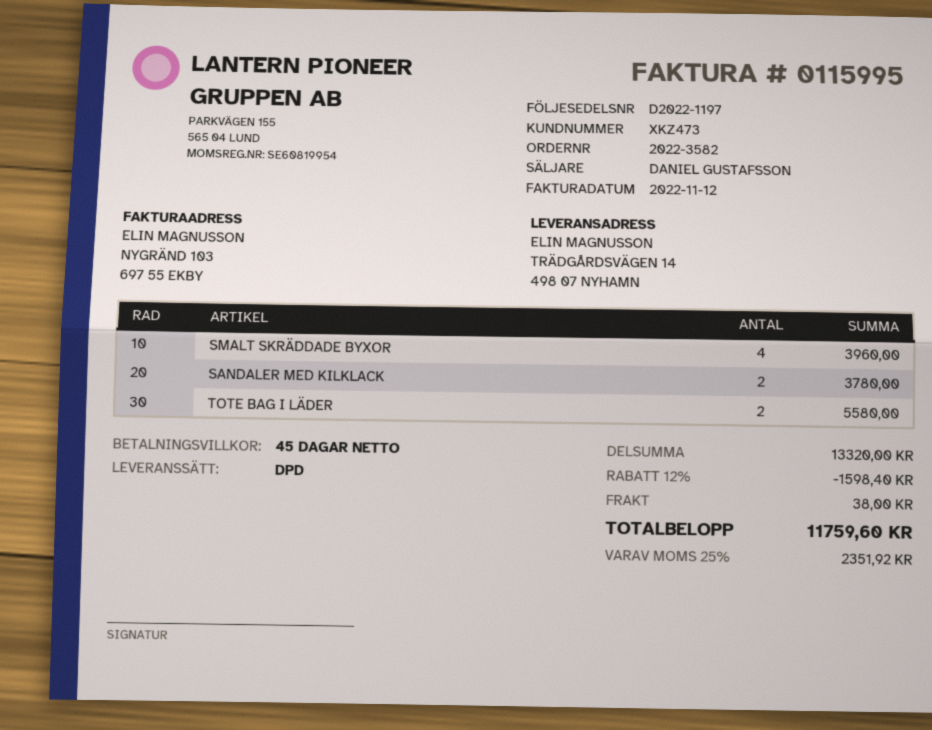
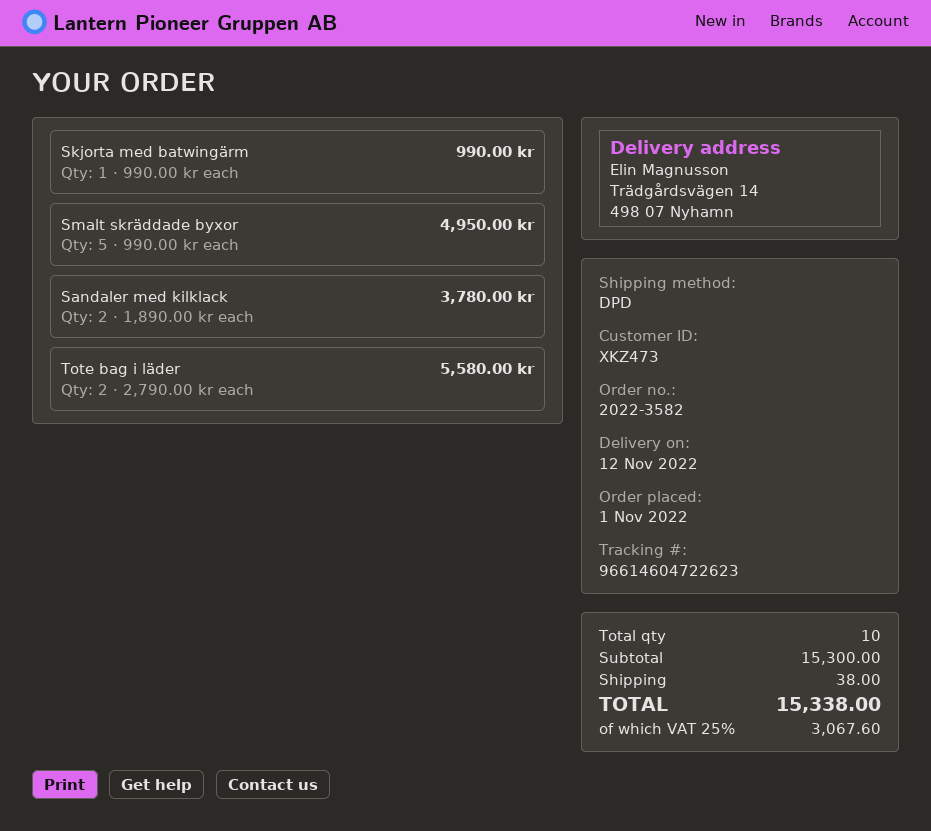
SMALT SKRÄDDADE BYXOR: 4 for 3960.00 -> 5 for 4950.00
Skjorta med batwingärm: none -> 1 for 990.00
subtotal: 13320.00 -> 15300.00
discount: 12% = 1598.40 -> none
tax: 25% = 2351.92 -> 25% = 3067.60
total: 11759.60 -> 15338.00

